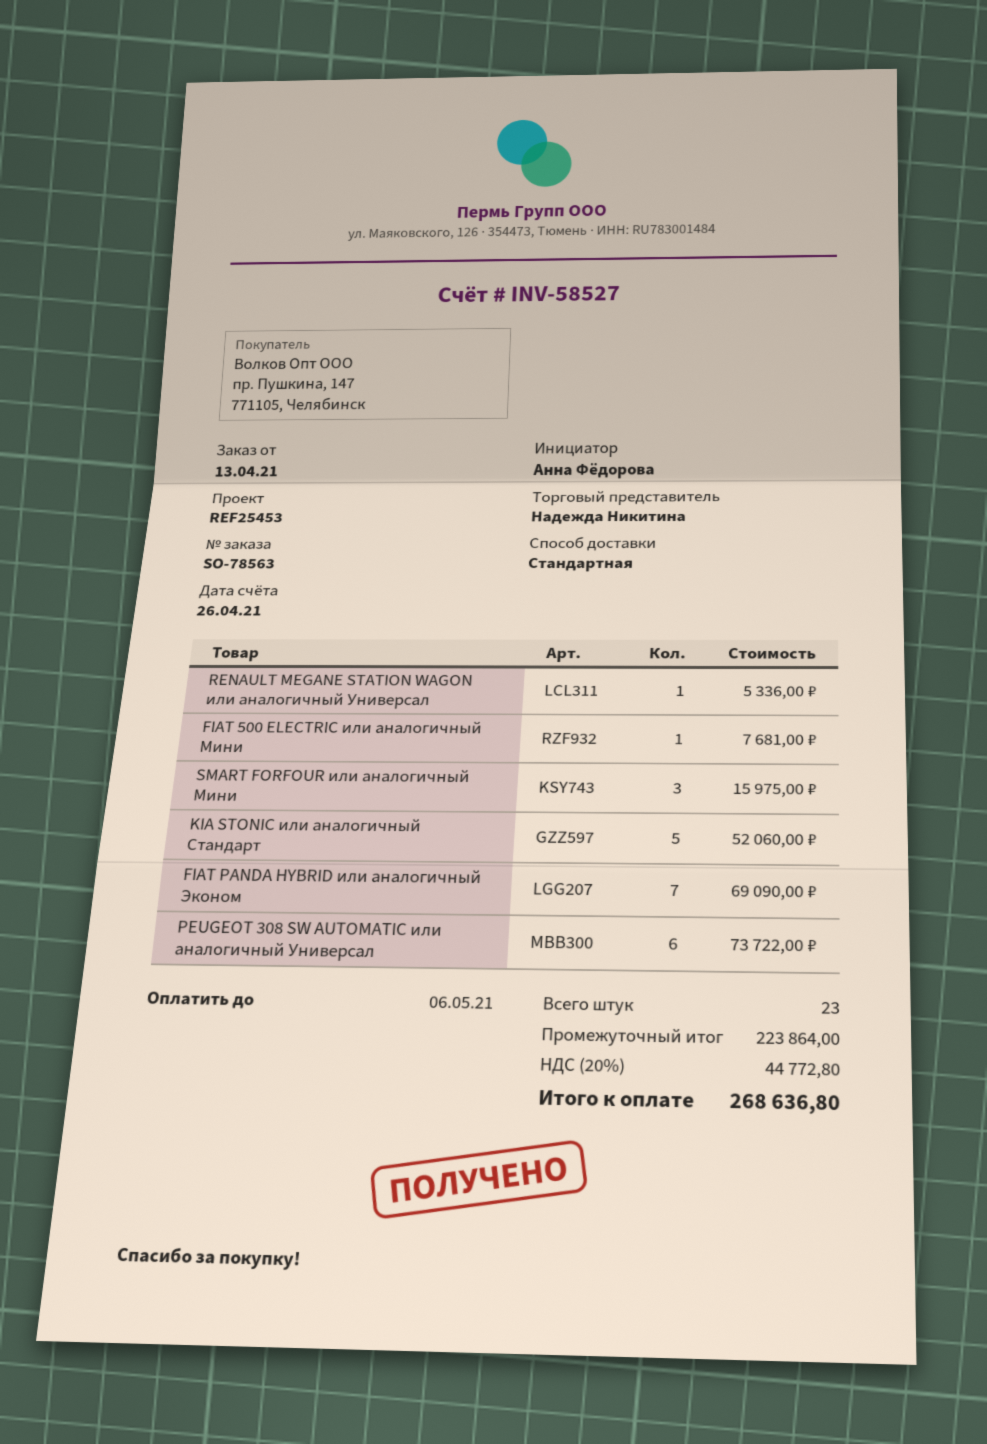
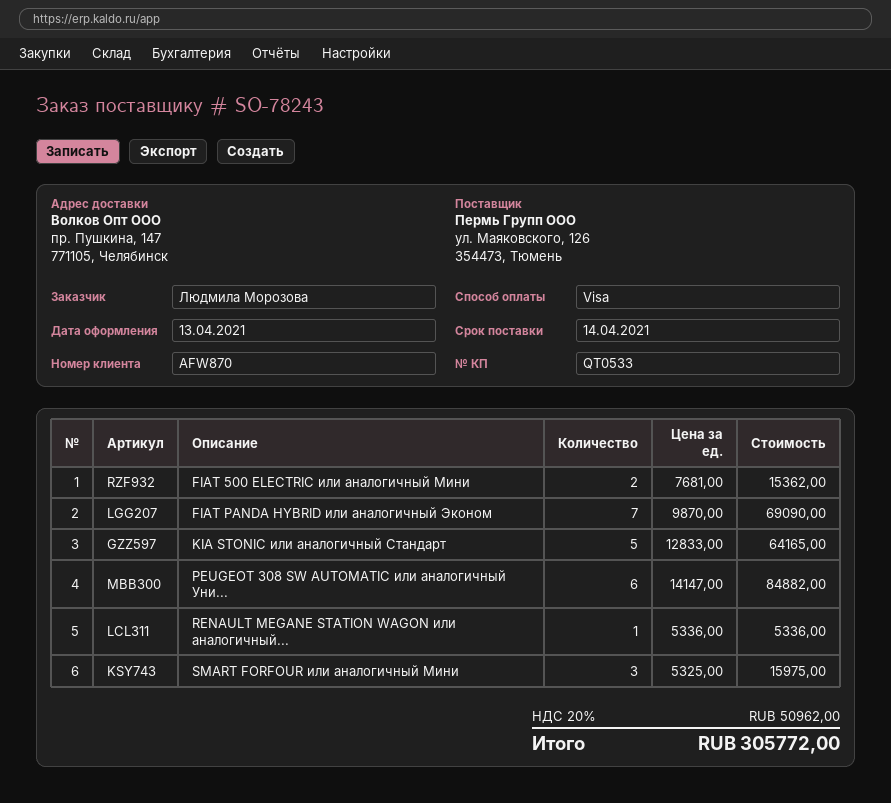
order number: SO-78563 -> SO-78243
ordered by: Анна Фёдорова -> Людмила Морозова
FIAT 500 ELECTRIC или аналогичный Мини: 1 for 7681.00 -> 2 for 15362.00
KIA STONIC или аналогичный Стандарт: 5 for 52060.00 -> 5 for 64165.00
PEUGEOT 308 SW AUTOMATIC или аналогичный Универсал: 6 for 73722.00 -> 6 for 84882.00
tax: 20% = 44772.80 -> 20% = 50962.00
total: 268636.80 -> 305772.00

